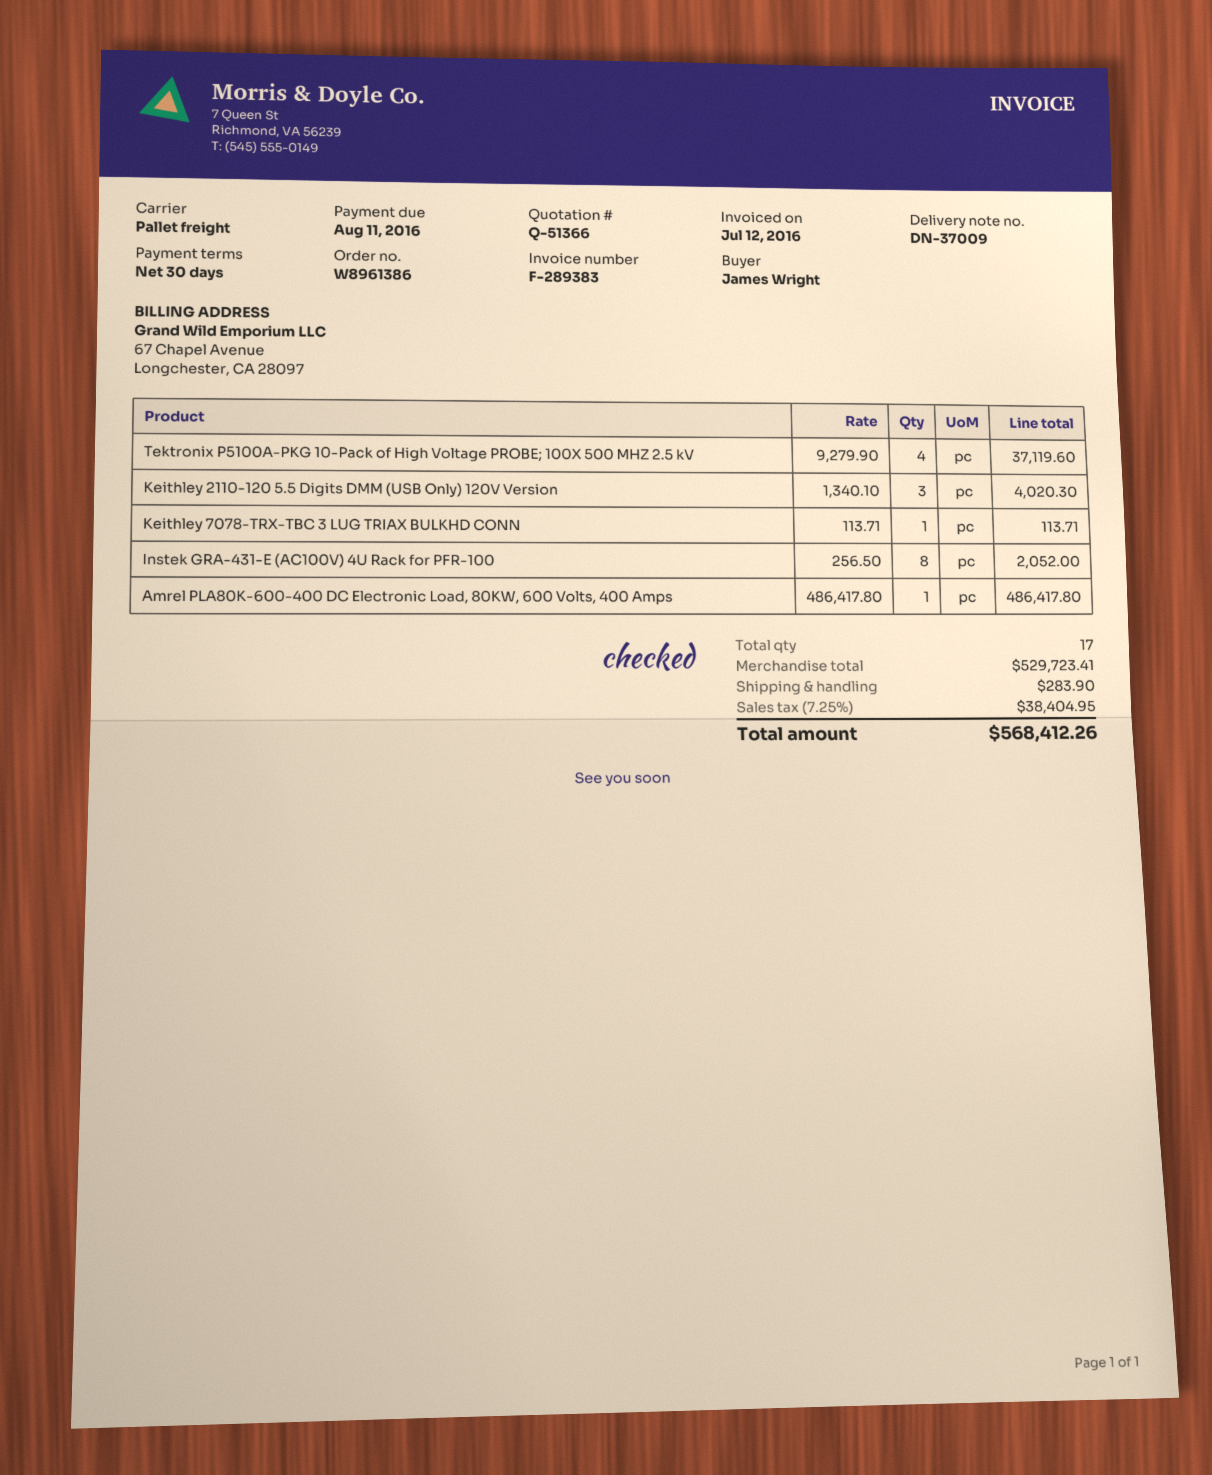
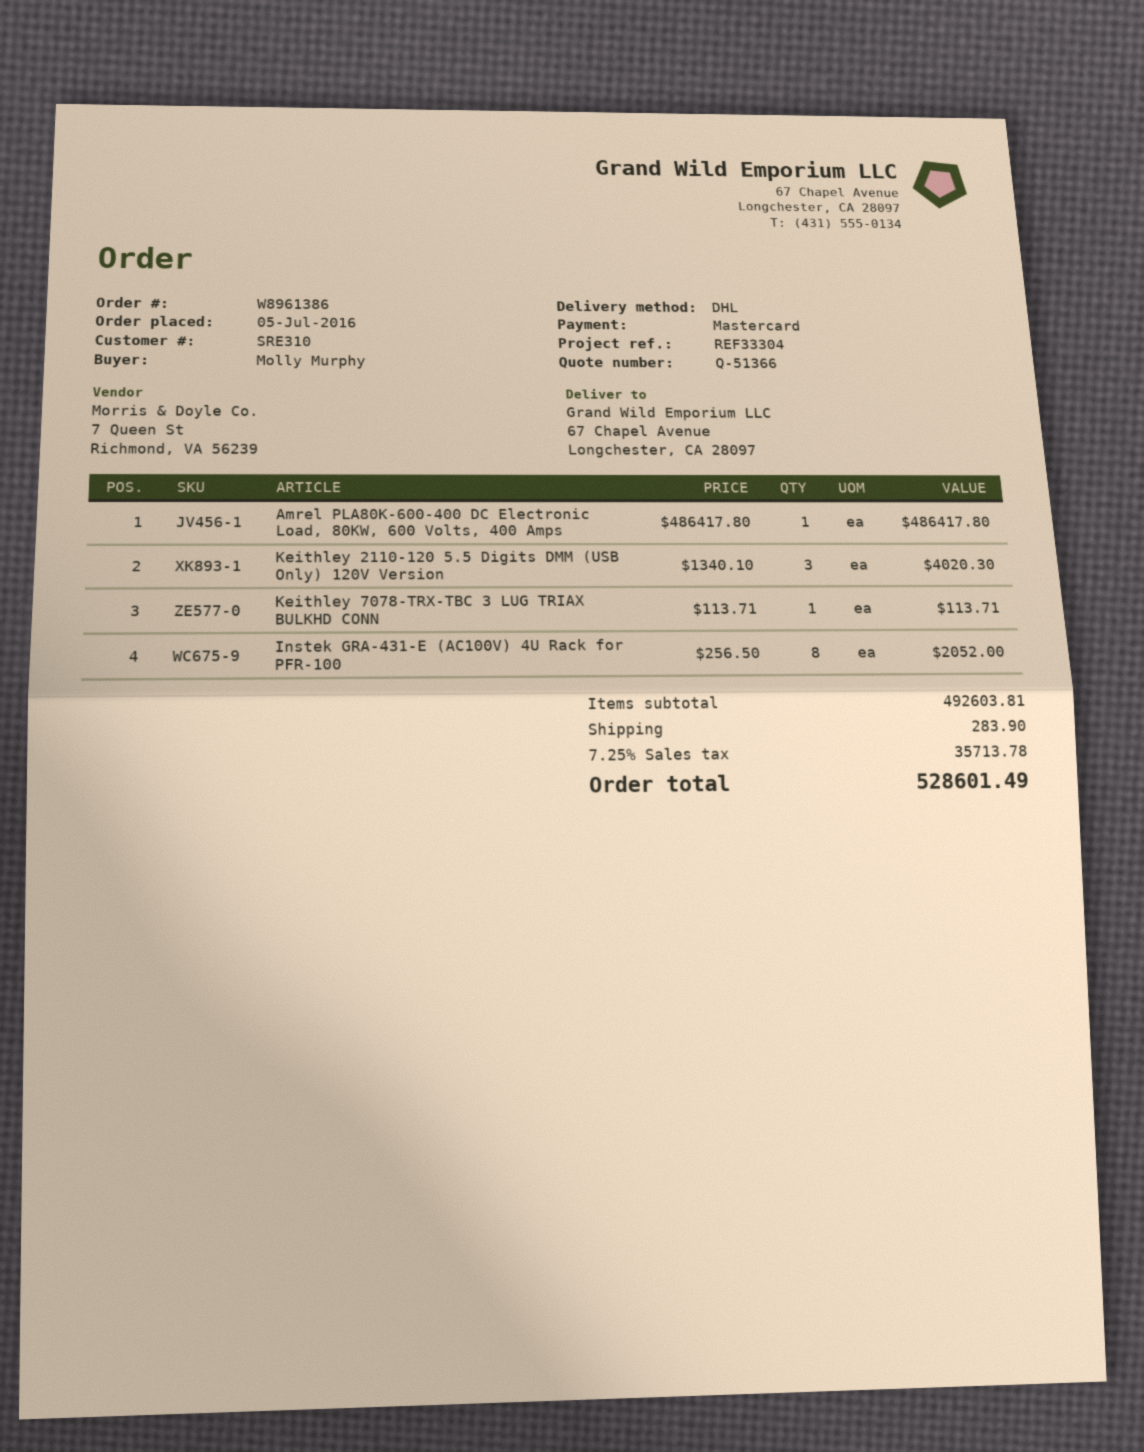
ordered by: James Wright -> Molly Murphy
shipping method: pallet freight -> DHL
Tektronix P5100A-PKG 10-Pack of High Voltage PROBE; 100X 500 MHZ 2.5 kV: 4 x 9279.90 = 37119.60 -> none
subtotal: 529723.41 -> 492603.81
tax: 7.25% = 38404.95 -> 7.25% = 35713.78
total: 568412.26 -> 528601.49

